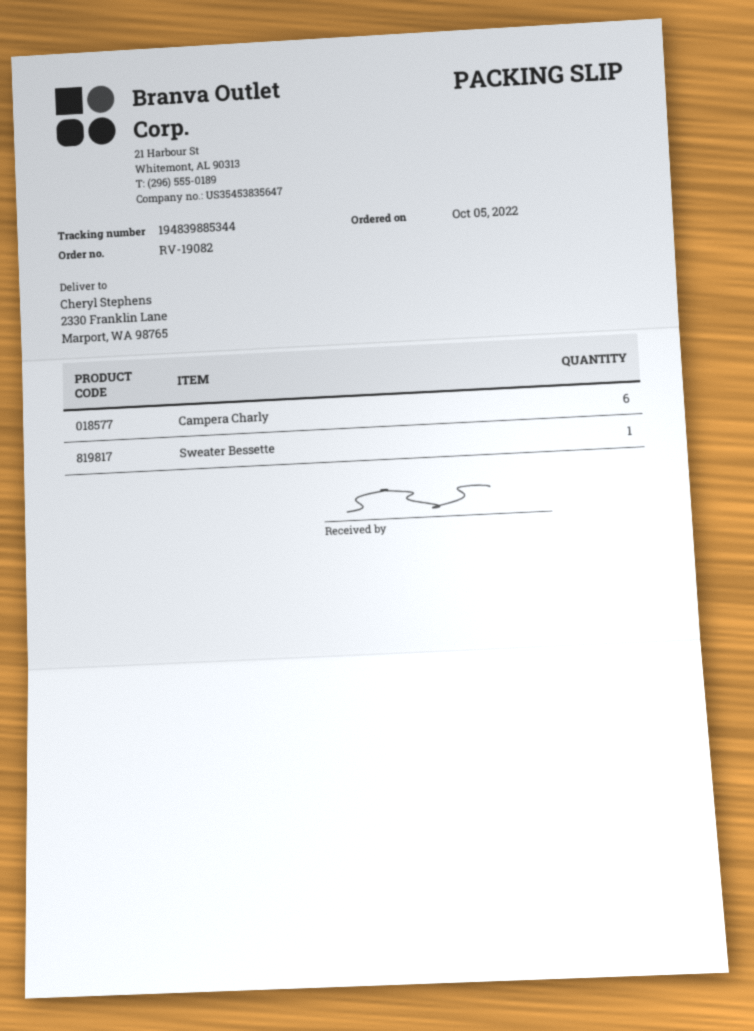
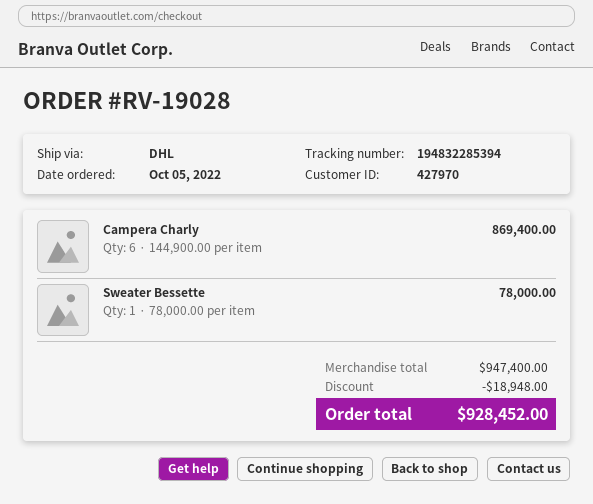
order number: RV-19082 -> RV-19028
tracking number: 194839885344 -> 194832285394

